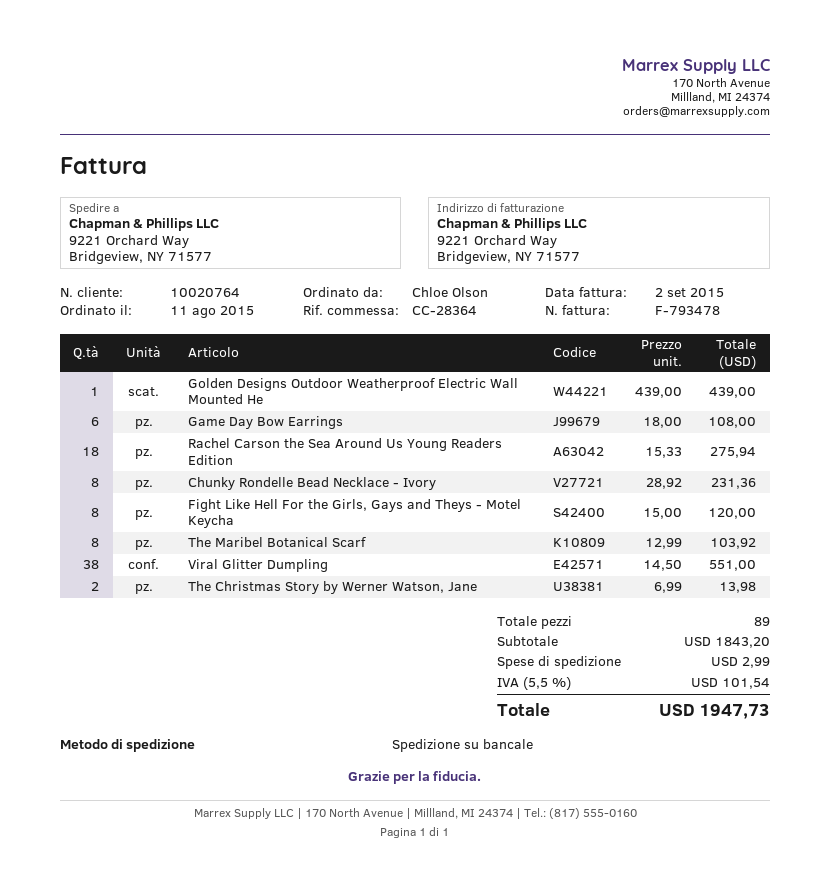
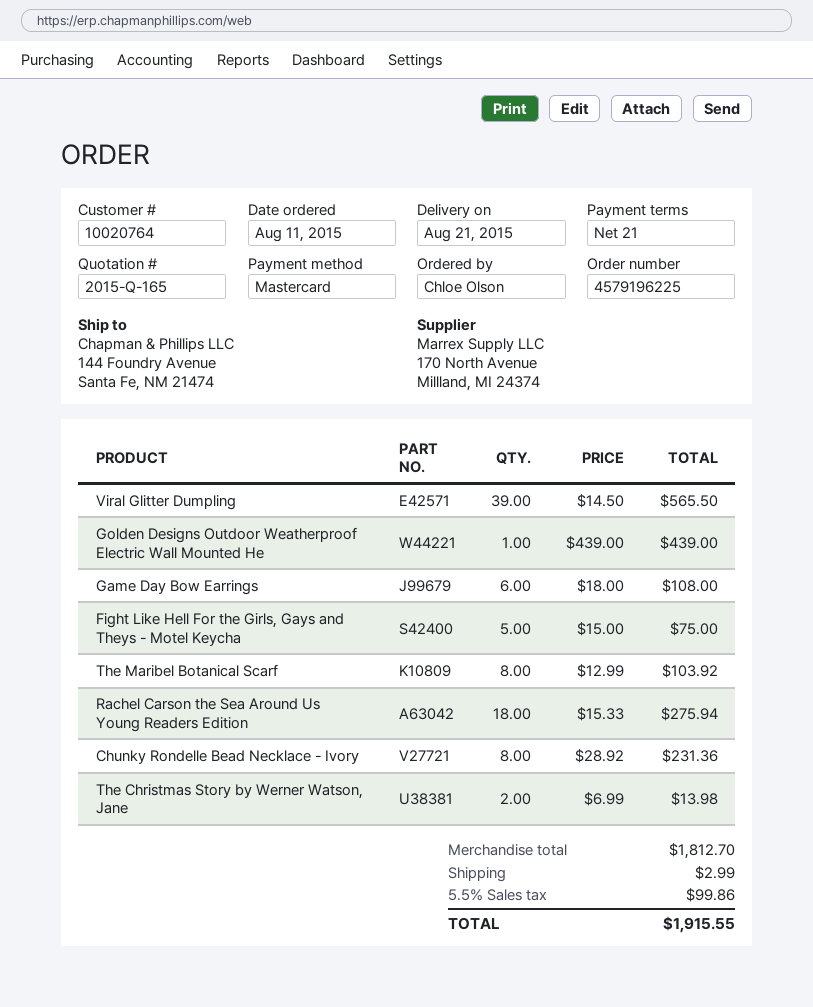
ship to: 9221 Orchard Way, Bridgeview, NY 71577 -> 144 Foundry Avenue, Santa Fe, NM 21474
Fight Like Hell For the Girls, Gays and Theys - Motel Keycha: 8 x 15.00 = 120.00 -> 5 x 15.00 = 75.00
Viral Glitter Dumpling: 38 x 14.50 = 551.00 -> 39 x 14.50 = 565.50
subtotal: 1843.20 -> 1812.70
tax: 5.5% = 101.54 -> 5.5% = 99.86
total: 1947.73 -> 1915.55

